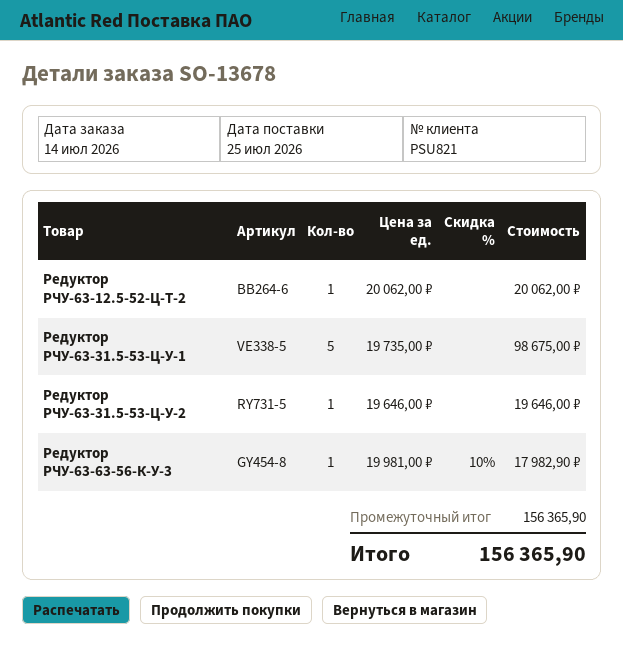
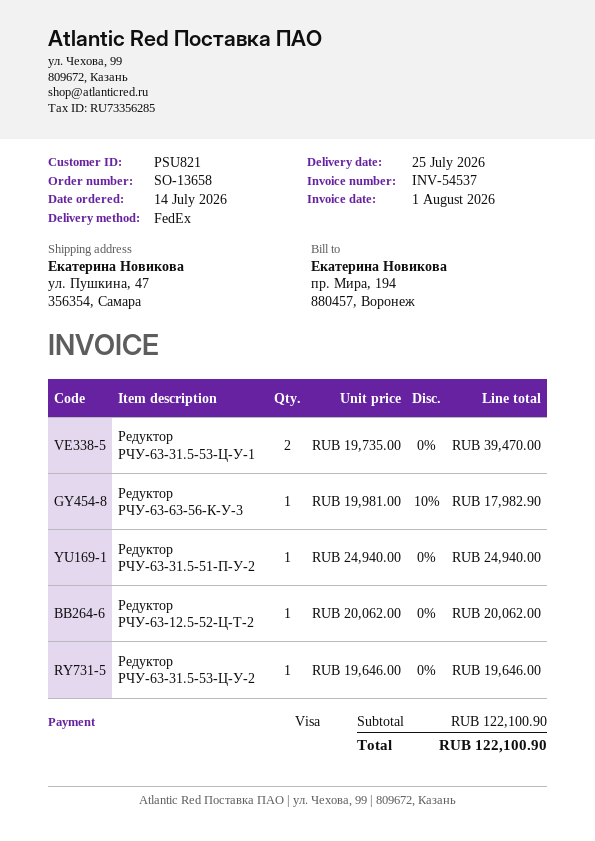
order number: SO-13678 -> SO-13658
Редуктор РЧУ-63-31.5-53-Ц-У-1: 5 x 19735.00 = 98675.00 -> 2 x 19735.00 = 39470.00
Редуктор РЧУ-63-31.5-51-П-У-2: none -> 1 x 24940.00 = 24940.00
subtotal: 156365.90 -> 122100.90
total: 156365.90 -> 122100.90

